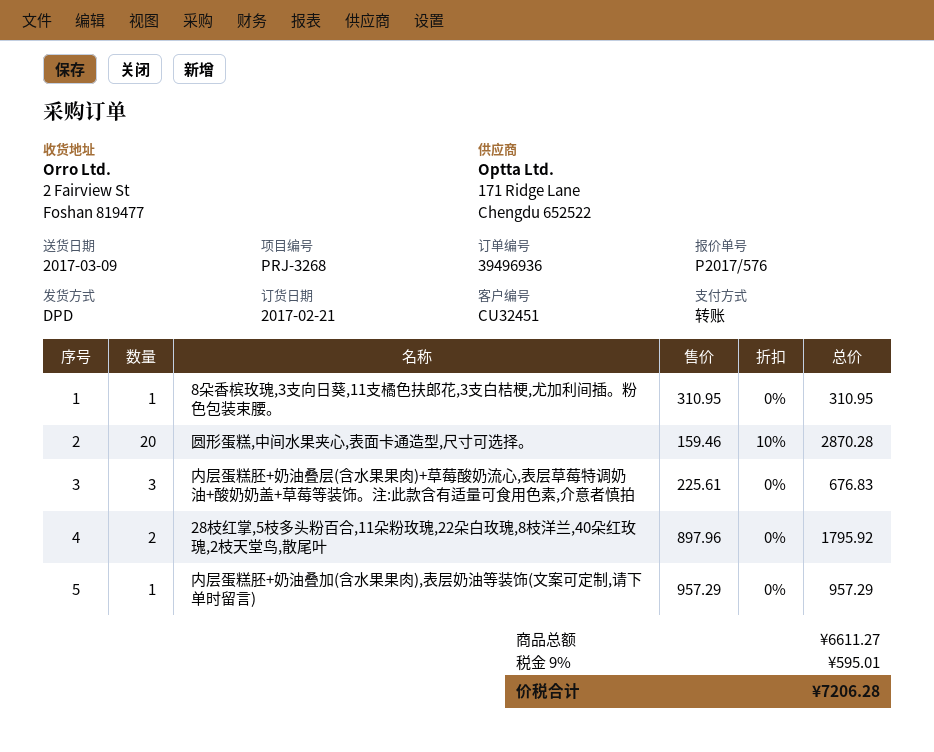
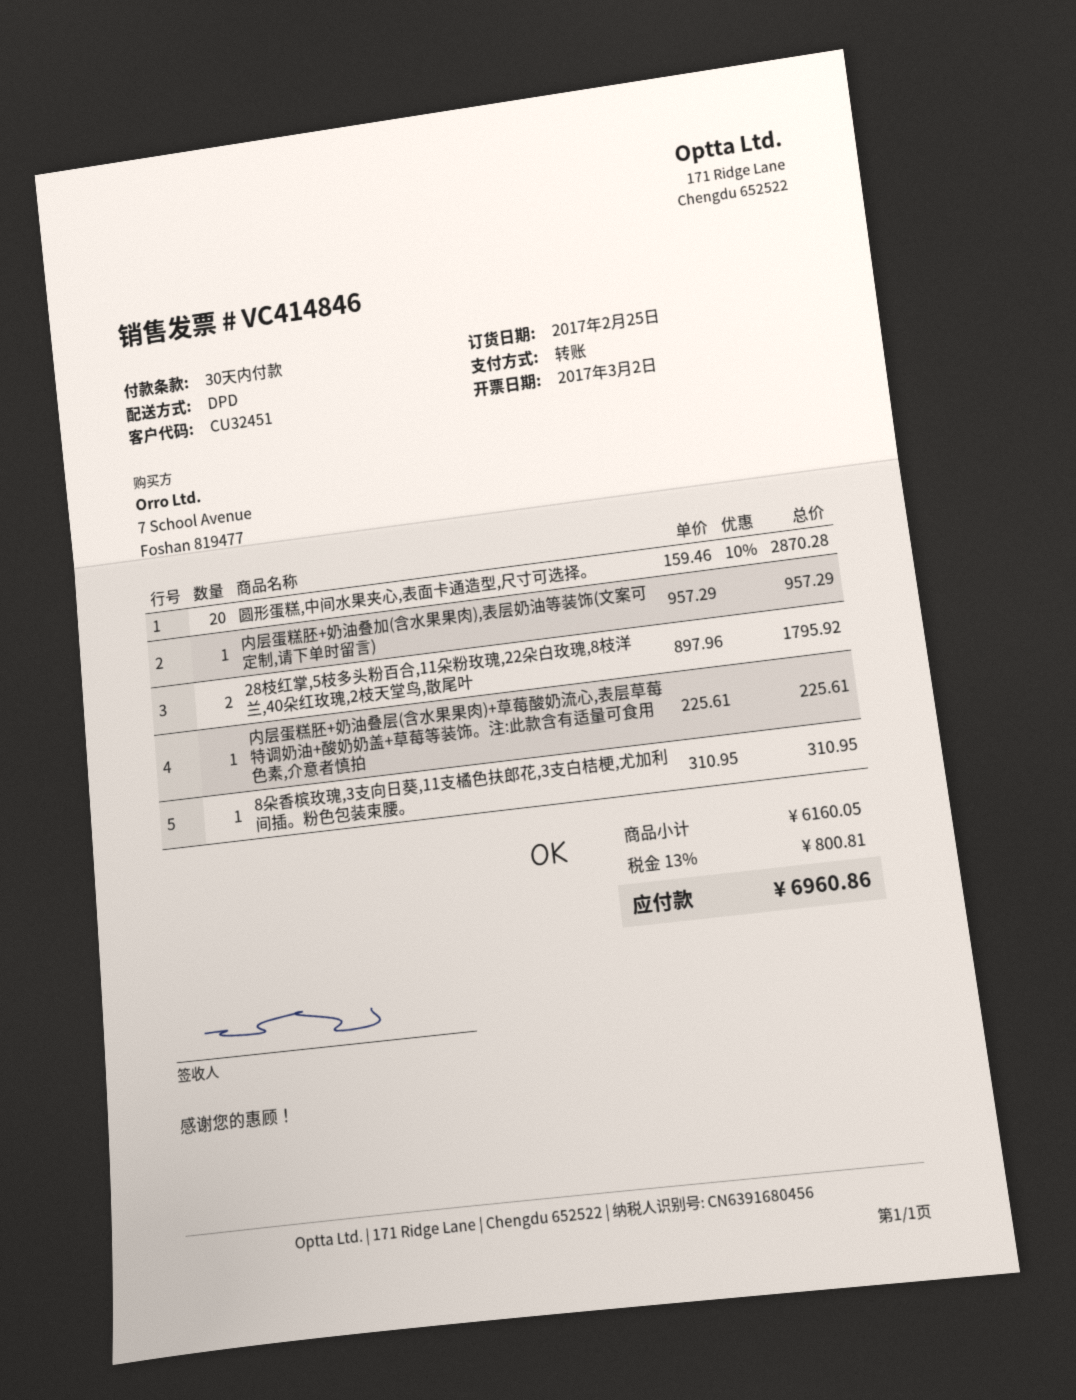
order date: 2017-02-21 -> 2017-02-25
内层蛋糕胚+奶油叠层(含水果果肉)+草莓酸奶流心,表层草莓特调奶油+酸奶奶盖+草莓等装饰。注:此款含有适量可食用色素,介意者慎拍: 3 x 225.61 = 676.83 -> 1 x 225.61 = 225.61
subtotal: 6611.27 -> 6160.05
tax: 9% = 595.01 -> 13% = 800.81
total: 7206.28 -> 6960.86

